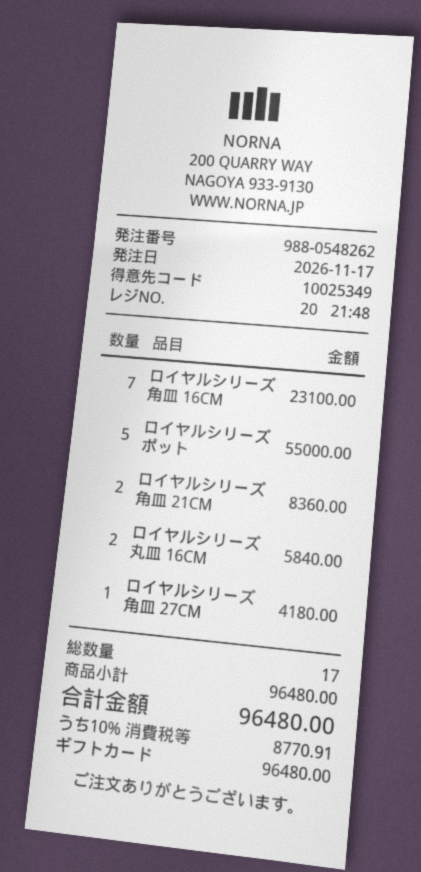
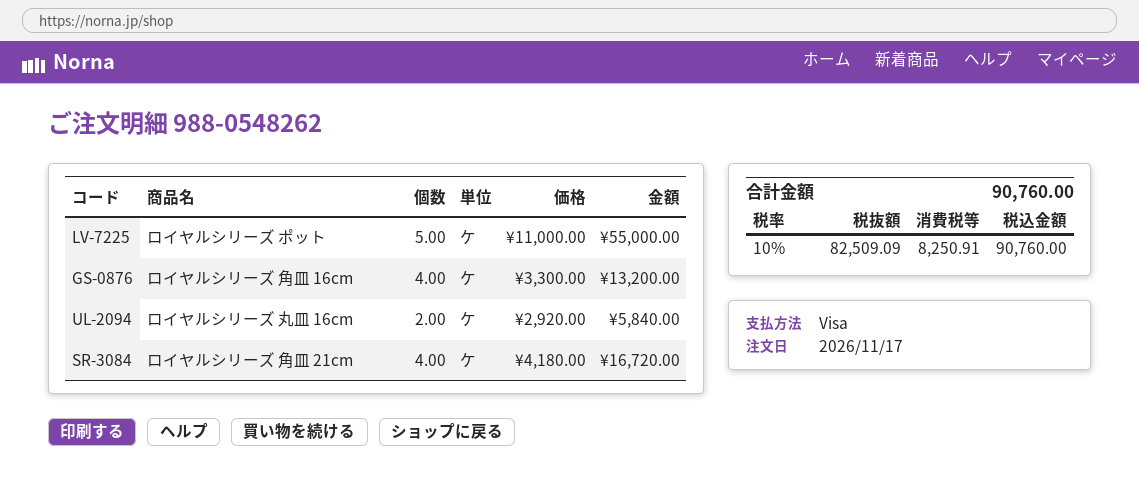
payment method: gift card -> Visa
ロイヤルシリーズ 角皿 16CM: 7 for 23100.00 -> 4 for 13200.00
ロイヤルシリーズ 角皿 21CM: 2 for 8360.00 -> 4 for 16720.00
ロイヤルシリーズ 角皿 27CM: 1 for 4180.00 -> none
tax: 10% = 8770.91 -> 10% = 8250.91
total: 96480.00 -> 90760.00

